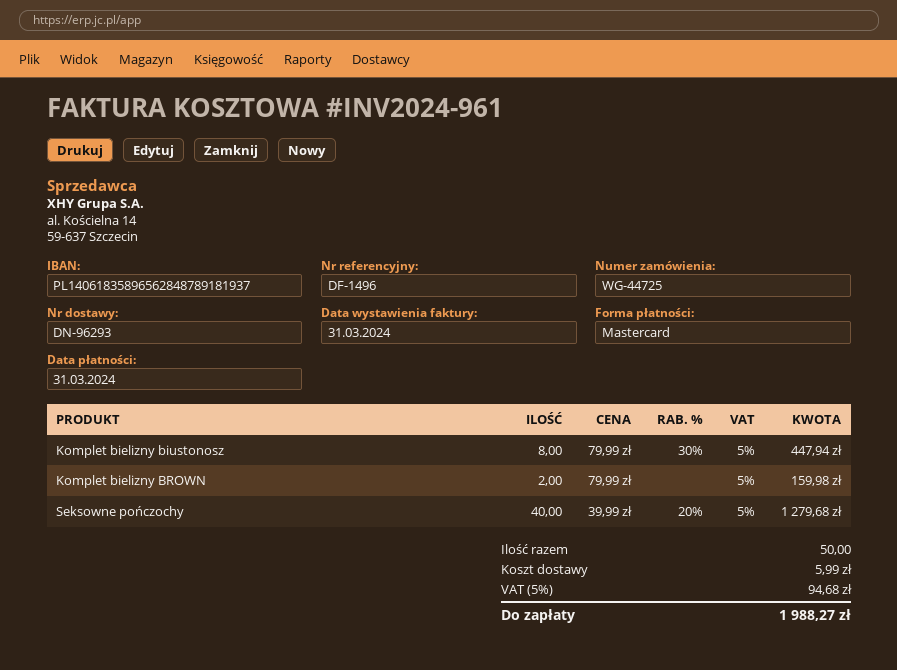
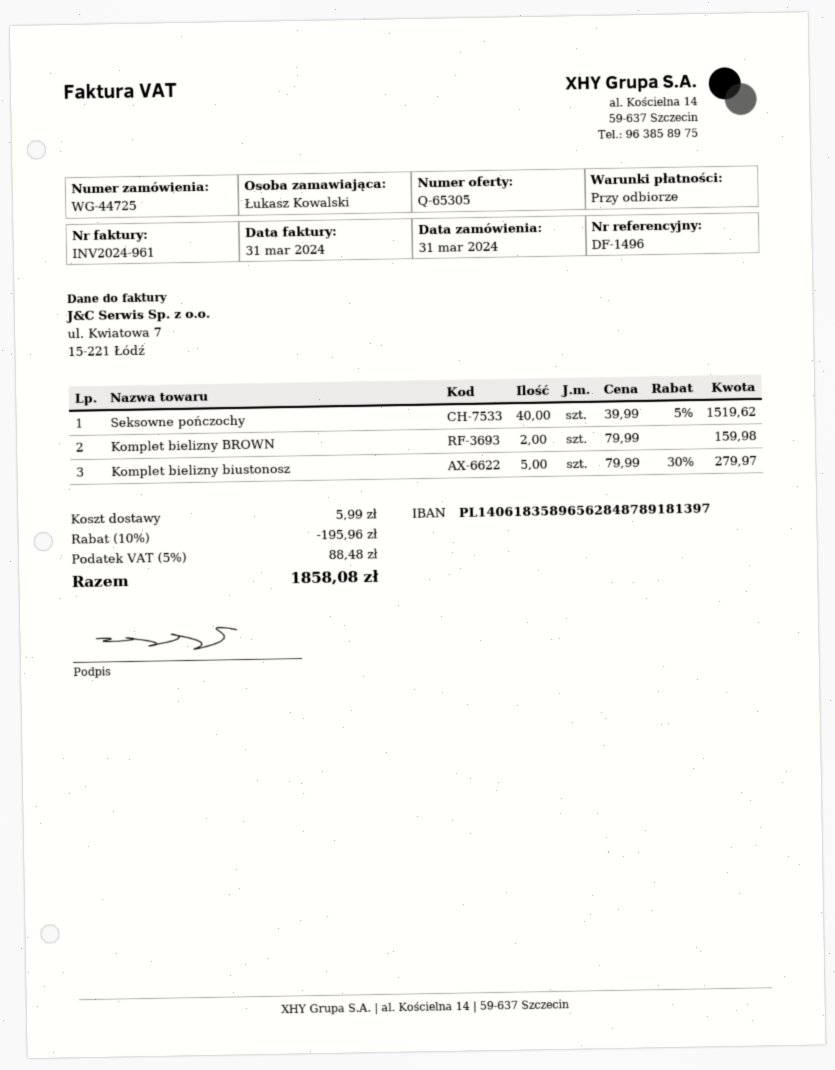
bank account: PL14061835896562848789181937 -> PL14061835896562848789181397
Komplet bielizny biustonosz: 8 x 79.99 - 30% = 447.94 -> 5 x 79.99 - 30% = 279.97
Seksowne pończochy: 40 x 39.99 - 20% = 1279.68 -> 40 x 39.99 - 5% = 1519.62
discount: none -> 10% = 195.96
tax: 5% = 94.68 -> 5% = 88.48
total: 1988.27 -> 1858.08

